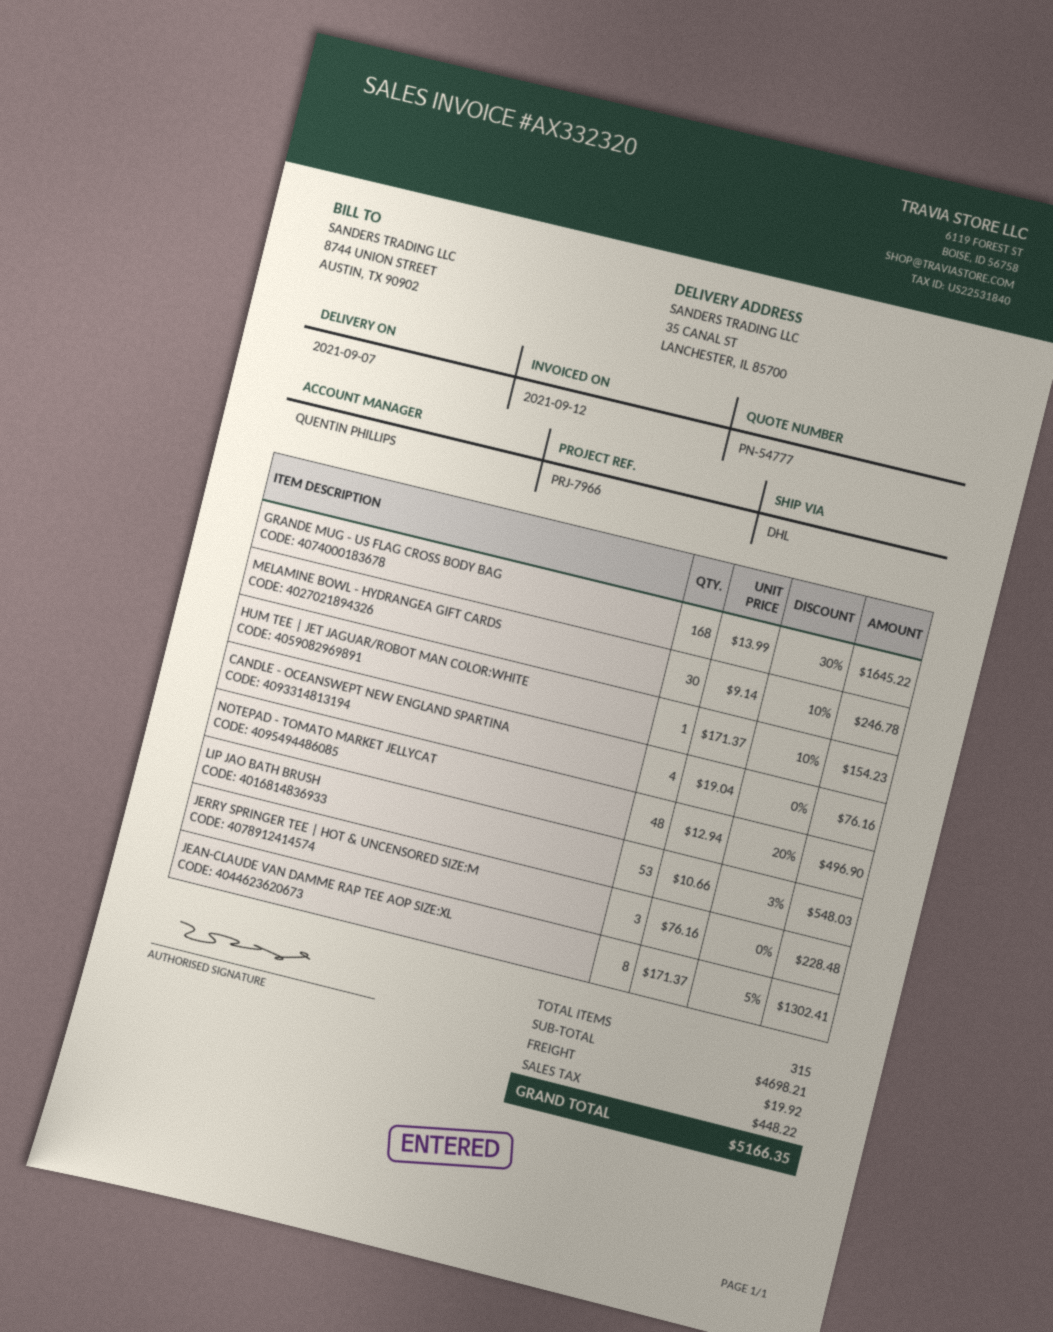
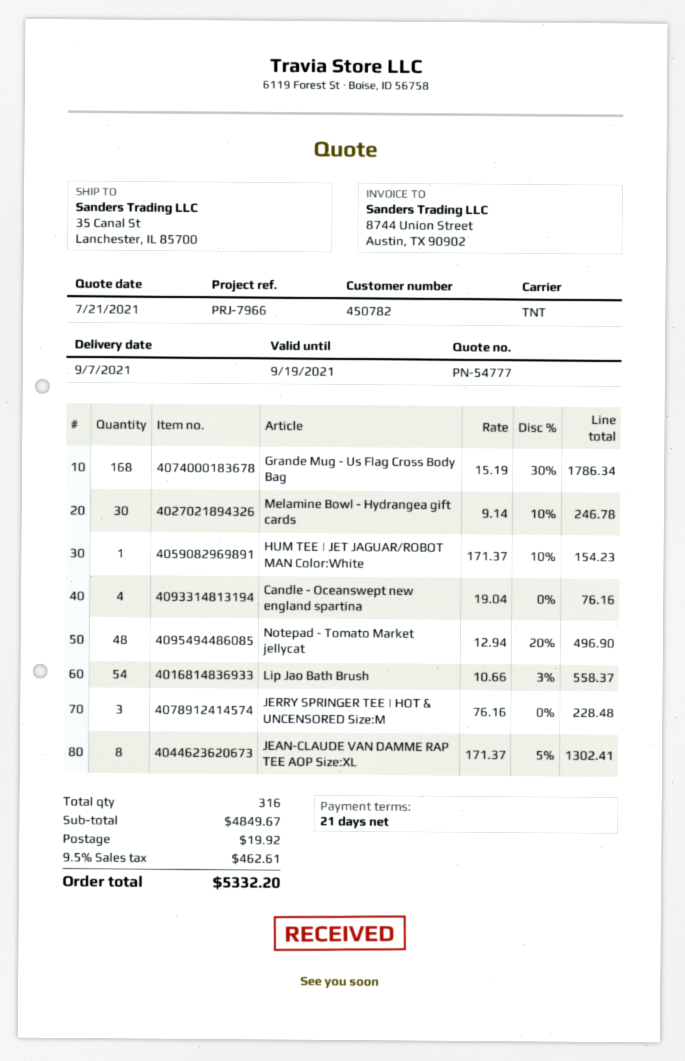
shipping method: DHL -> TNT
GRANDE MUG - US FLAG CROSS BODY BAG: 168 x 13.99 - 30% = 1645.22 -> 168 x 15.19 - 30% = 1786.34
LIP JAO BATH BRUSH: 53 x 10.66 - 3% = 548.03 -> 54 x 10.66 - 3% = 558.37
total quantity: 315 -> 316
subtotal: 4698.21 -> 4849.67
tax: 448.22 -> 462.61
total: 5166.35 -> 5332.20

